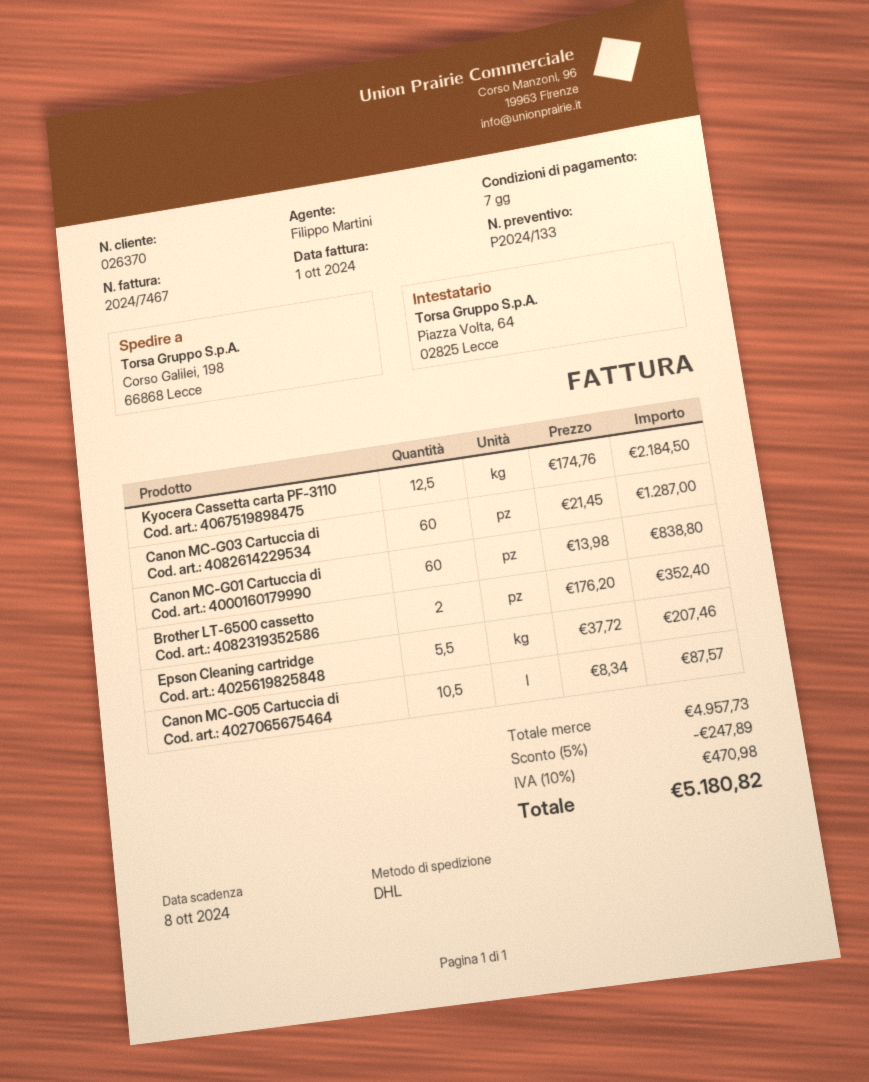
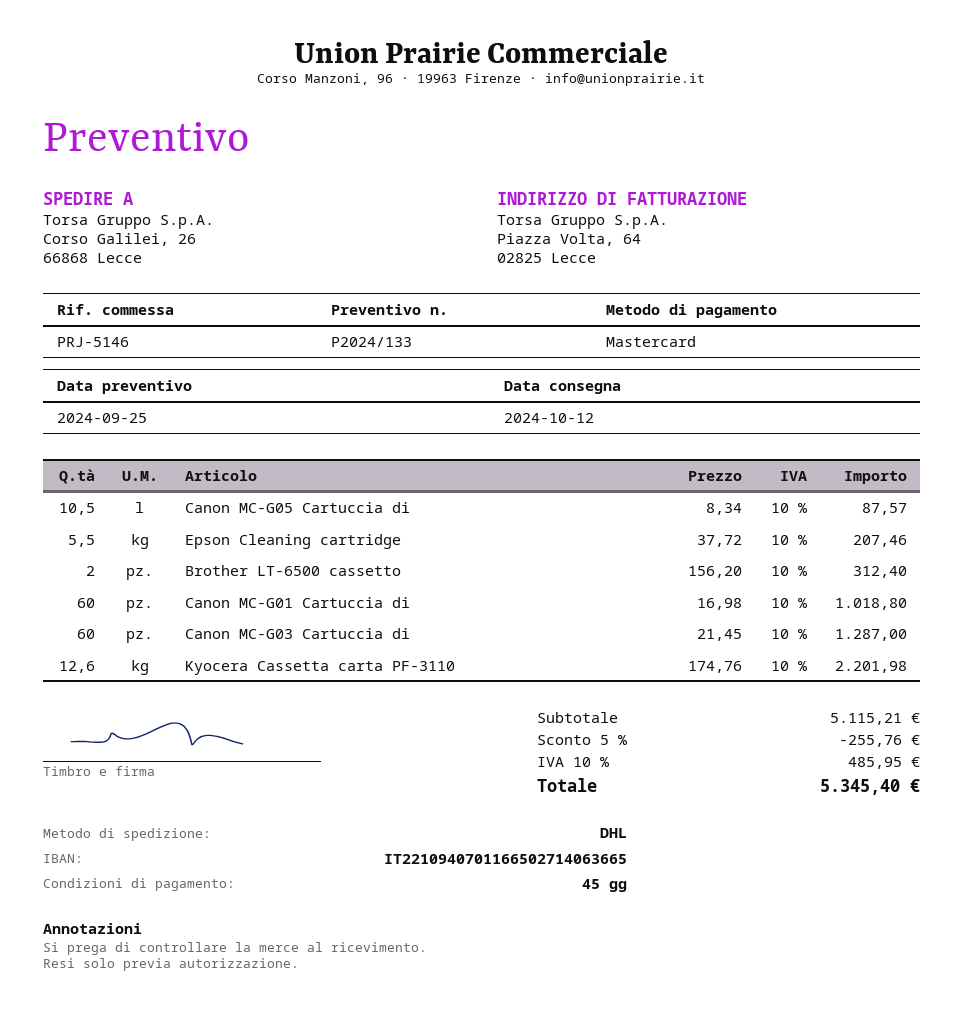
payment terms: 7 days -> 45 days
ship to: Corso Galilei, 198, 66868 Lecce -> Corso Galilei, 26, 66868 Lecce
Kyocera Cassetta carta PF-3110: 12.5 x 174.76 = 2184.50 -> 12.6 x 174.76 = 2201.98
Canon MC-G01 Cartuccia di: 60 x 13.98 = 838.80 -> 60 x 16.98 = 1018.80
Brother LT-6500 cassetto: 2 x 176.20 = 352.40 -> 2 x 156.20 = 312.40
subtotal: 4957.73 -> 5115.21
discount: 5% = 247.89 -> 5% = 255.76
tax: 10% = 470.98 -> 10% = 485.95
total: 5180.82 -> 5345.40

